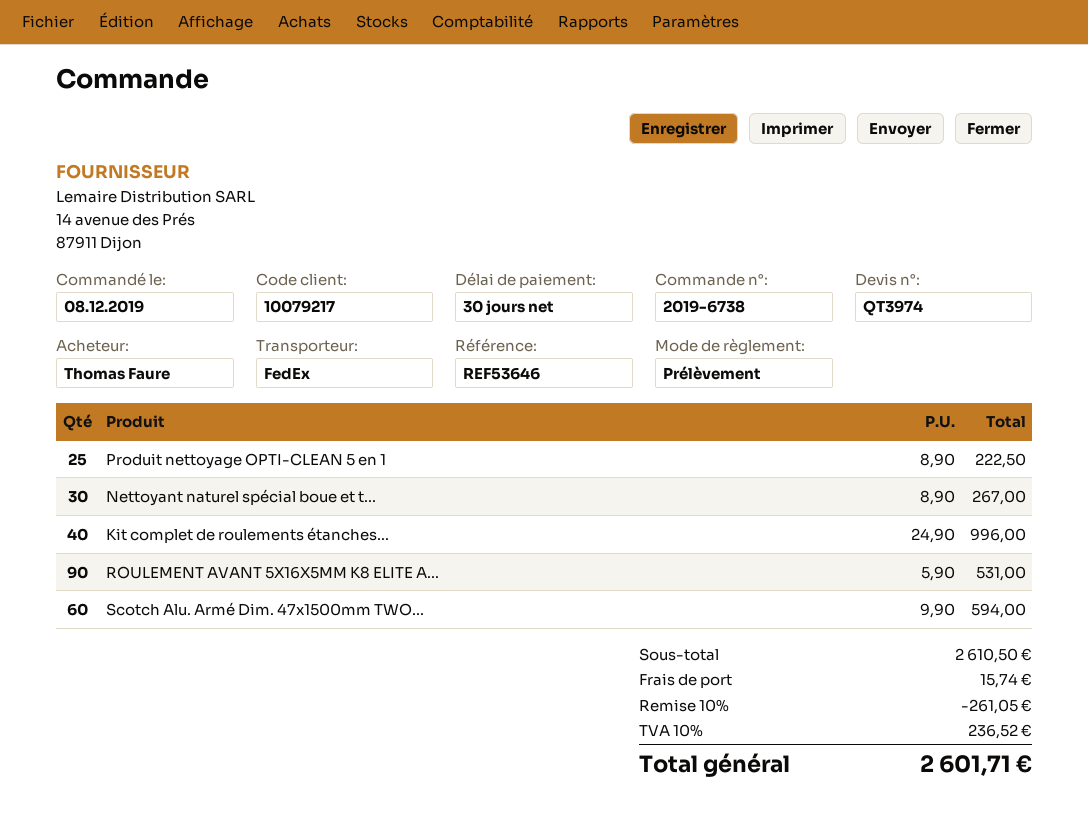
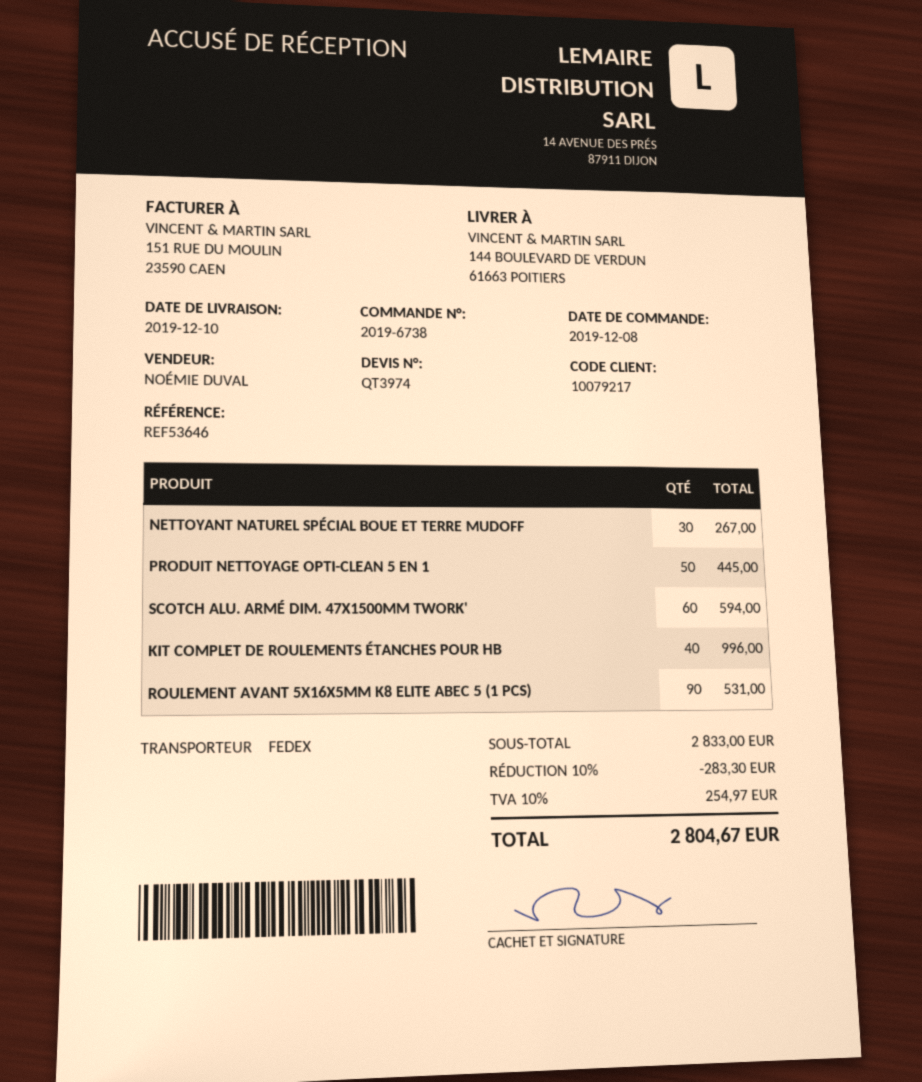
Produit nettoyage OPTI-CLEAN 5 en 1: 25 for 222.50 -> 50 for 445.00
subtotal: 2610.50 -> 2833.00
discount: 10% = 261.05 -> 10% = 283.30
shipping: 15.74 -> none
tax: 10% = 236.52 -> 10% = 254.97
total: 2601.71 -> 2804.67

